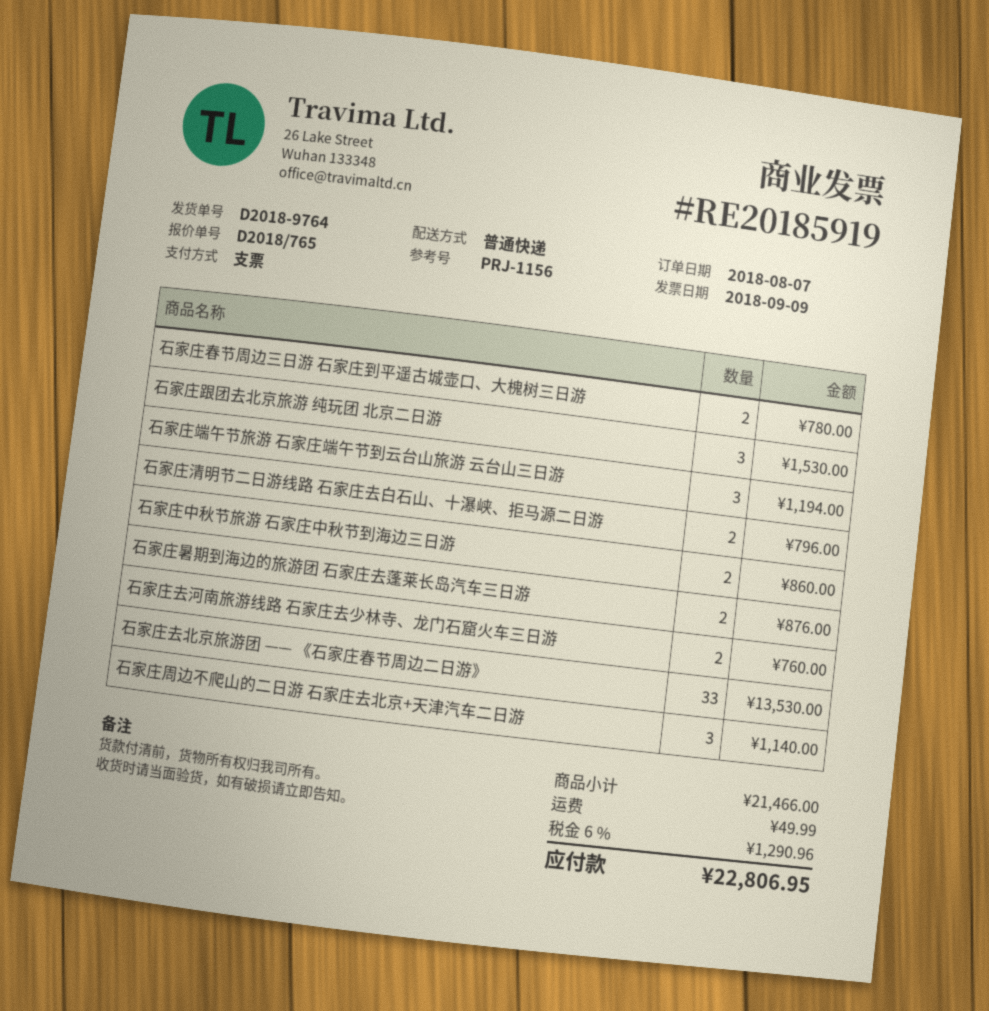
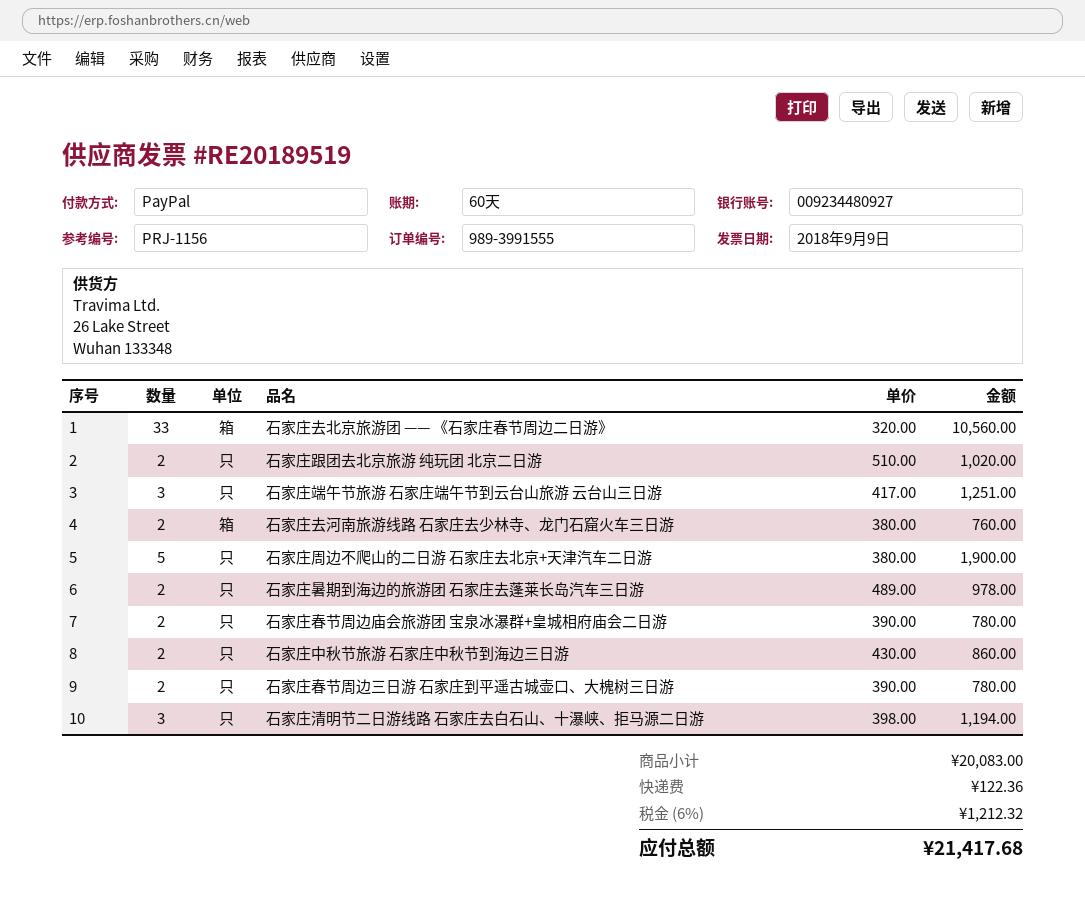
invoice number: RE20185919 -> RE20189519
payment method: cheque -> PayPal
石家庄跟团去北京旅游 纯玩团 北京二日游: 3 for 1530.00 -> 2 for 1020.00
石家庄端午节旅游 石家庄端午节到云台山旅游 云台山三日游: 3 for 1194.00 -> 3 for 1251.00
石家庄清明节二日游线路 石家庄去白石山、十瀑峡、拒马源二日游: 2 for 796.00 -> 3 for 1194.00
石家庄暑期到海边的旅游团 石家庄去蓬莱长岛汽车三日游: 2 for 876.00 -> 2 for 978.00
石家庄去北京旅游团 —— 《石家庄春节周边二日游》: 33 for 13530.00 -> 33 for 10560.00
石家庄周边不爬山的二日游 石家庄去北京+天津汽车二日游: 3 for 1140.00 -> 5 for 1900.00
石家庄春节周边庙会旅游团 宝泉冰瀑群+皇城相府庙会二日游: none -> 2 for 780.00
subtotal: 21466.00 -> 20083.00
shipping: 49.99 -> 122.36
tax: 6% = 1290.96 -> 6% = 1212.32
total: 22806.95 -> 21417.68

